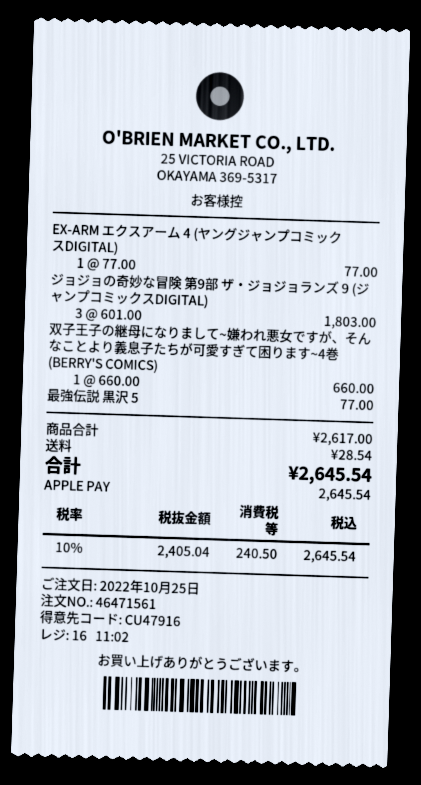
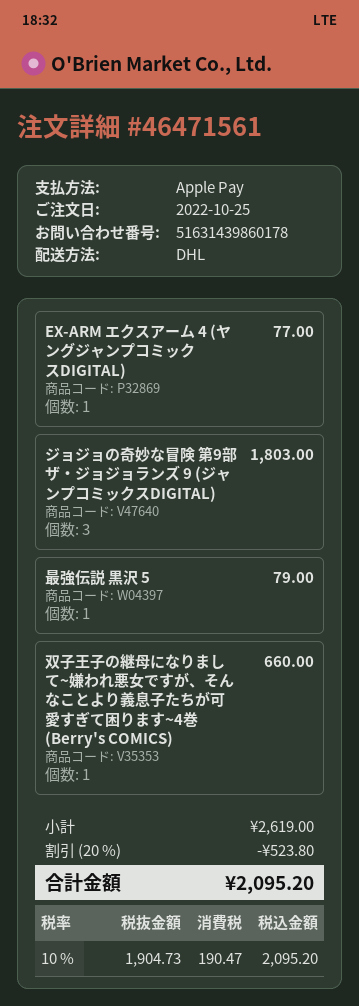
最強伝説 黒沢 5: 1 for 77.00 -> 1 for 79.00
subtotal: 2617.00 -> 2619.00
discount: none -> 20% = 523.80
shipping: 28.54 -> none
net: 2405.04 -> 1904.73
tax: 10% = 240.50 -> 10% = 190.47
total: 2645.54 -> 2095.20

